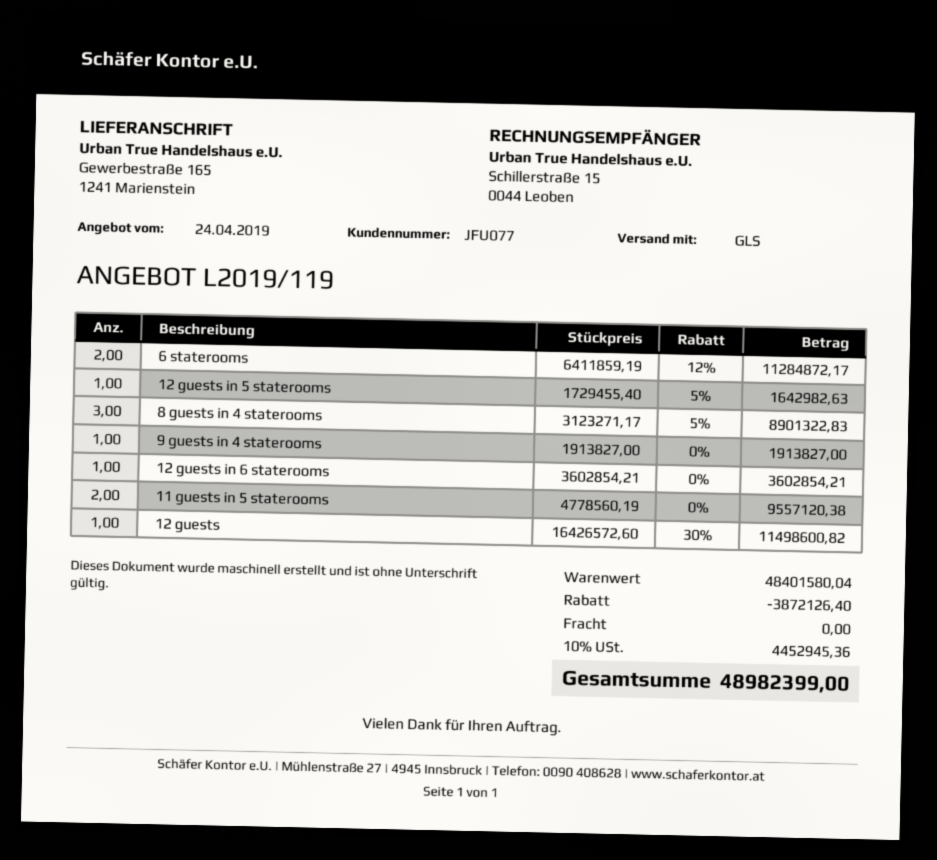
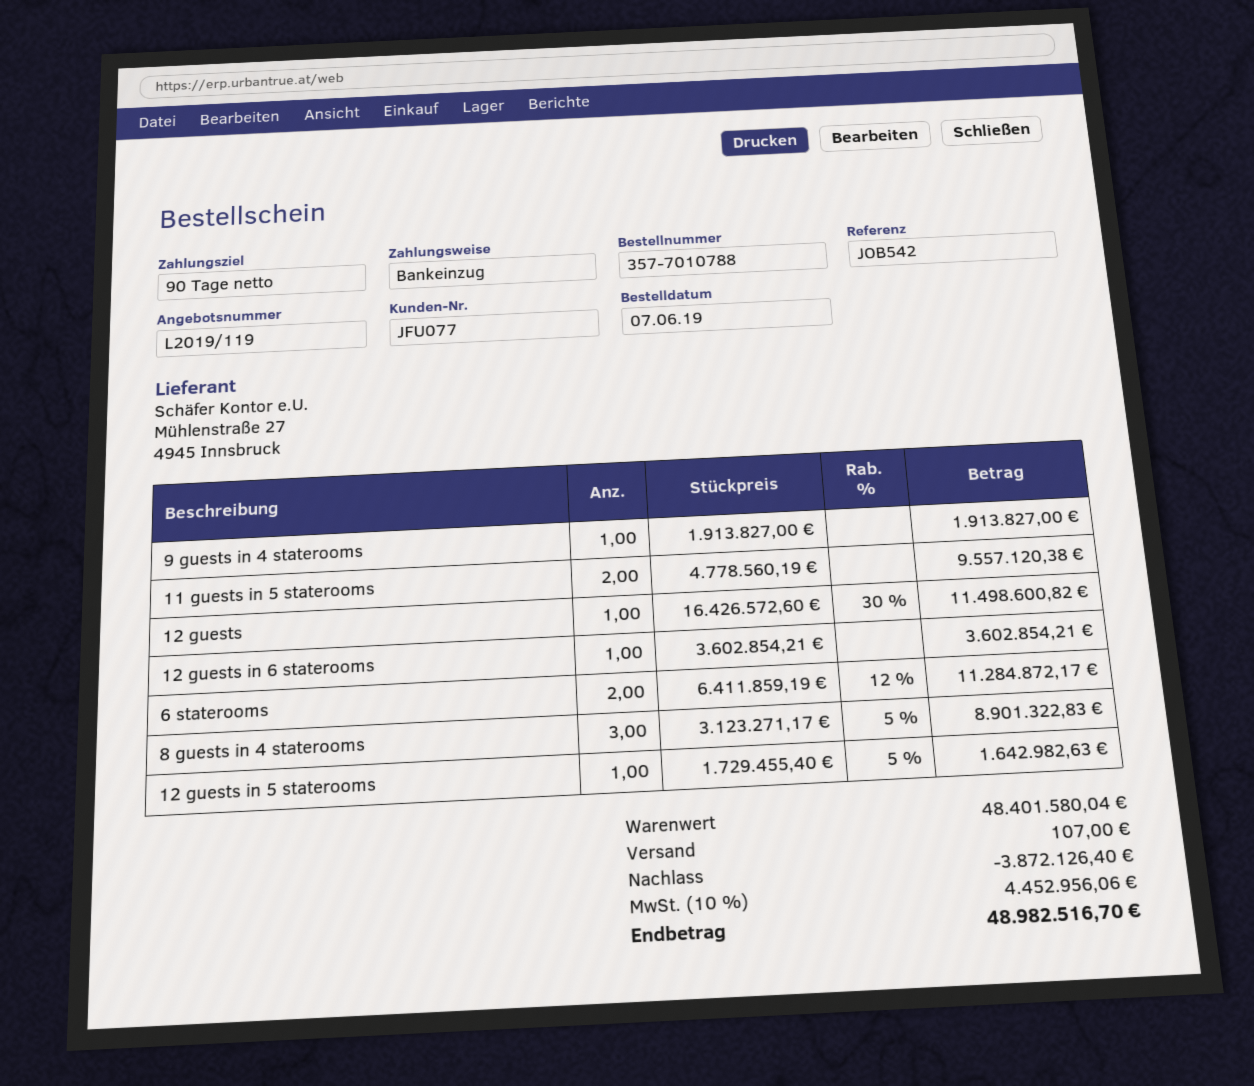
shipping: 0.00 -> 107.00
tax: 10% = 4452945.36 -> 10% = 4452956.06
total: 48982399.00 -> 48982516.70

